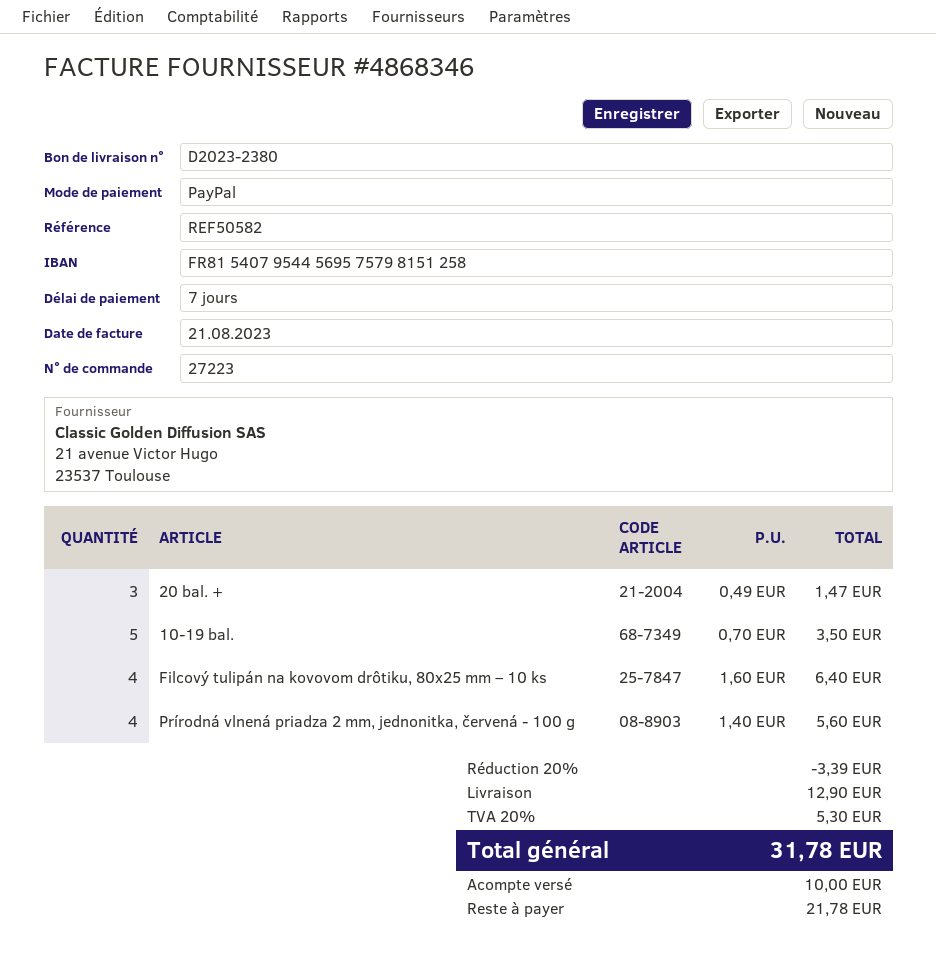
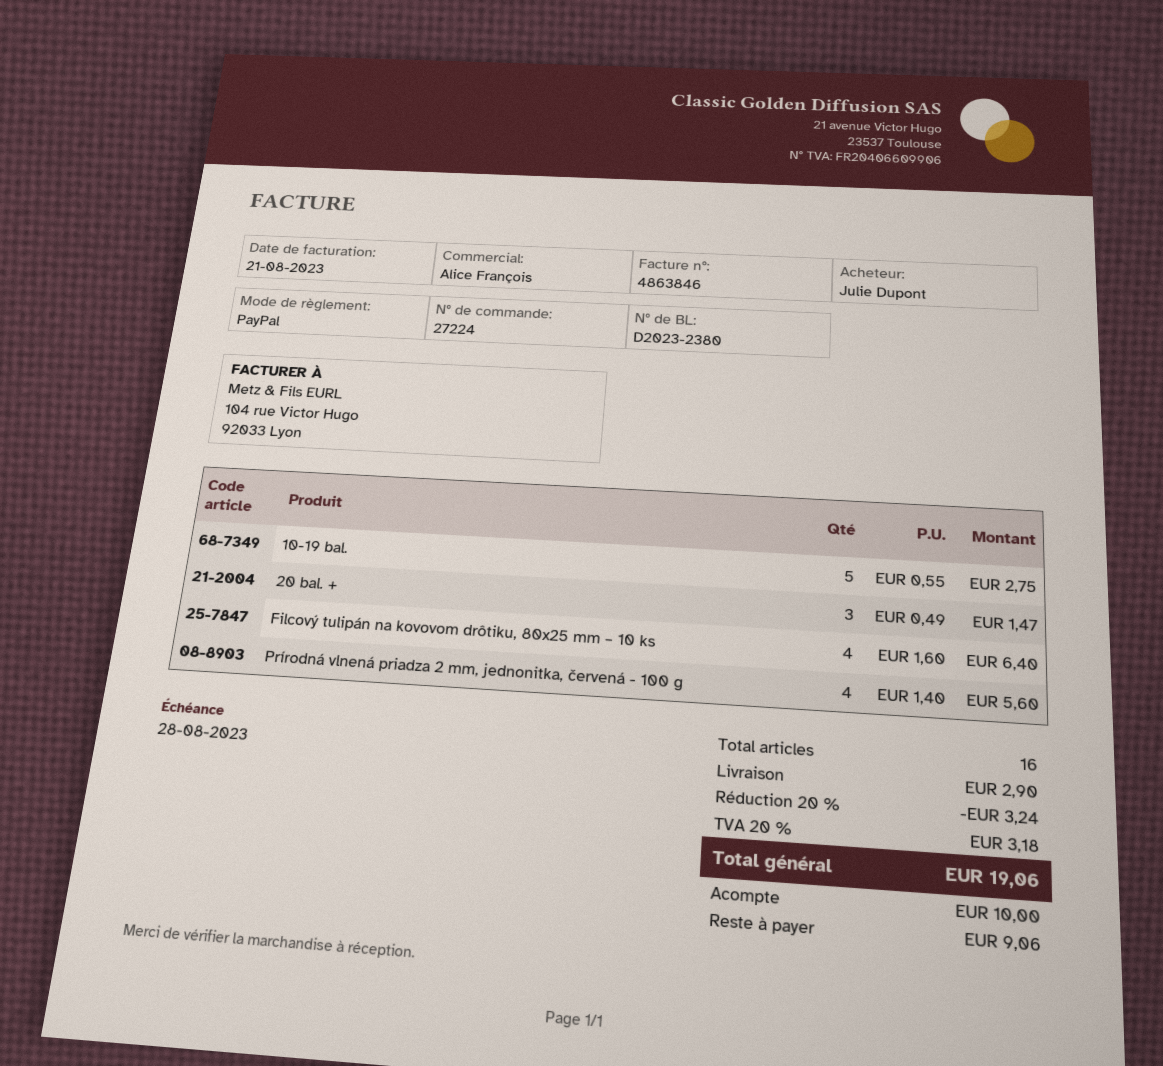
order number: 27223 -> 27224
invoice number: 4868346 -> 4863846
10-19 bal.: 5 x 0.70 = 3.50 -> 5 x 0.55 = 2.75
discount: 20% = 3.39 -> 20% = 3.24
shipping: 12.90 -> 2.90
tax: 20% = 5.30 -> 20% = 3.18
total: 31.78 -> 19.06
balance: 21.78 -> 9.06

